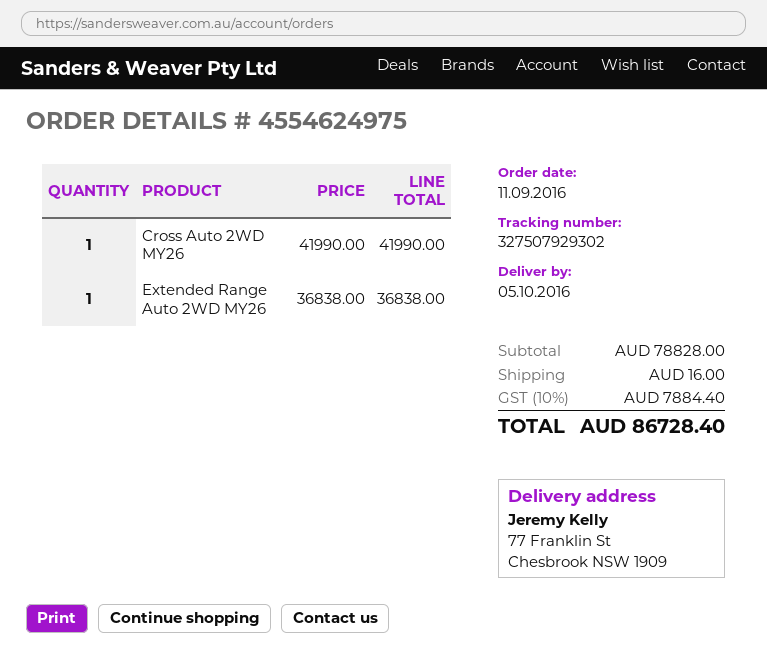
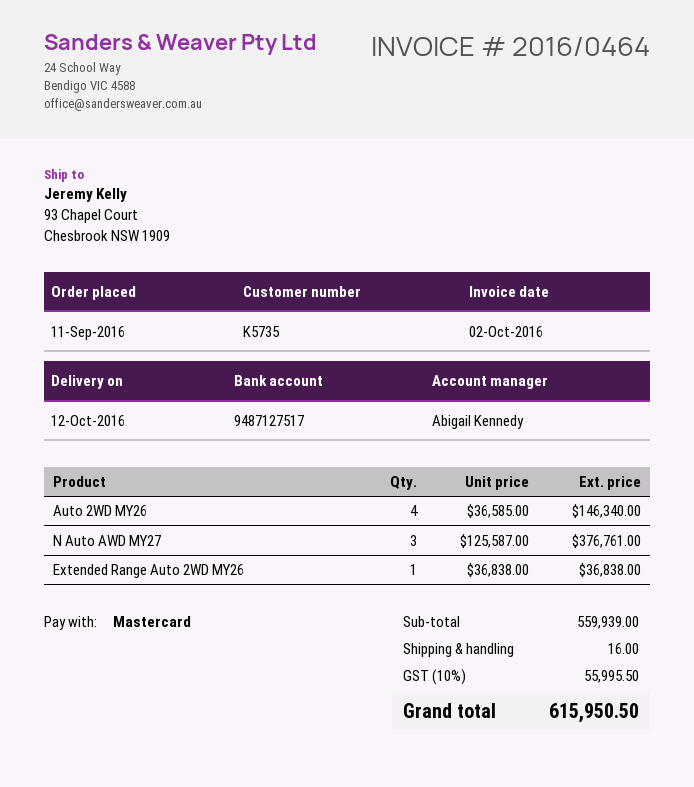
delivery date: 2016-10-05 -> 2016-10-12
ship to: 77 Franklin St, Chesbrook NSW 1909 -> 93 Chapel Court, Chesbrook NSW 1909
Cross Auto 2WD MY26: 1 x 41990.00 = 41990.00 -> none
Auto 2WD MY26: none -> 4 x 36585.00 = 146340.00
N Auto AWD MY27: none -> 3 x 125587.00 = 376761.00
subtotal: 78828.00 -> 559939.00
tax: 10% = 7884.40 -> 10% = 55995.50
total: 86728.40 -> 615950.50

